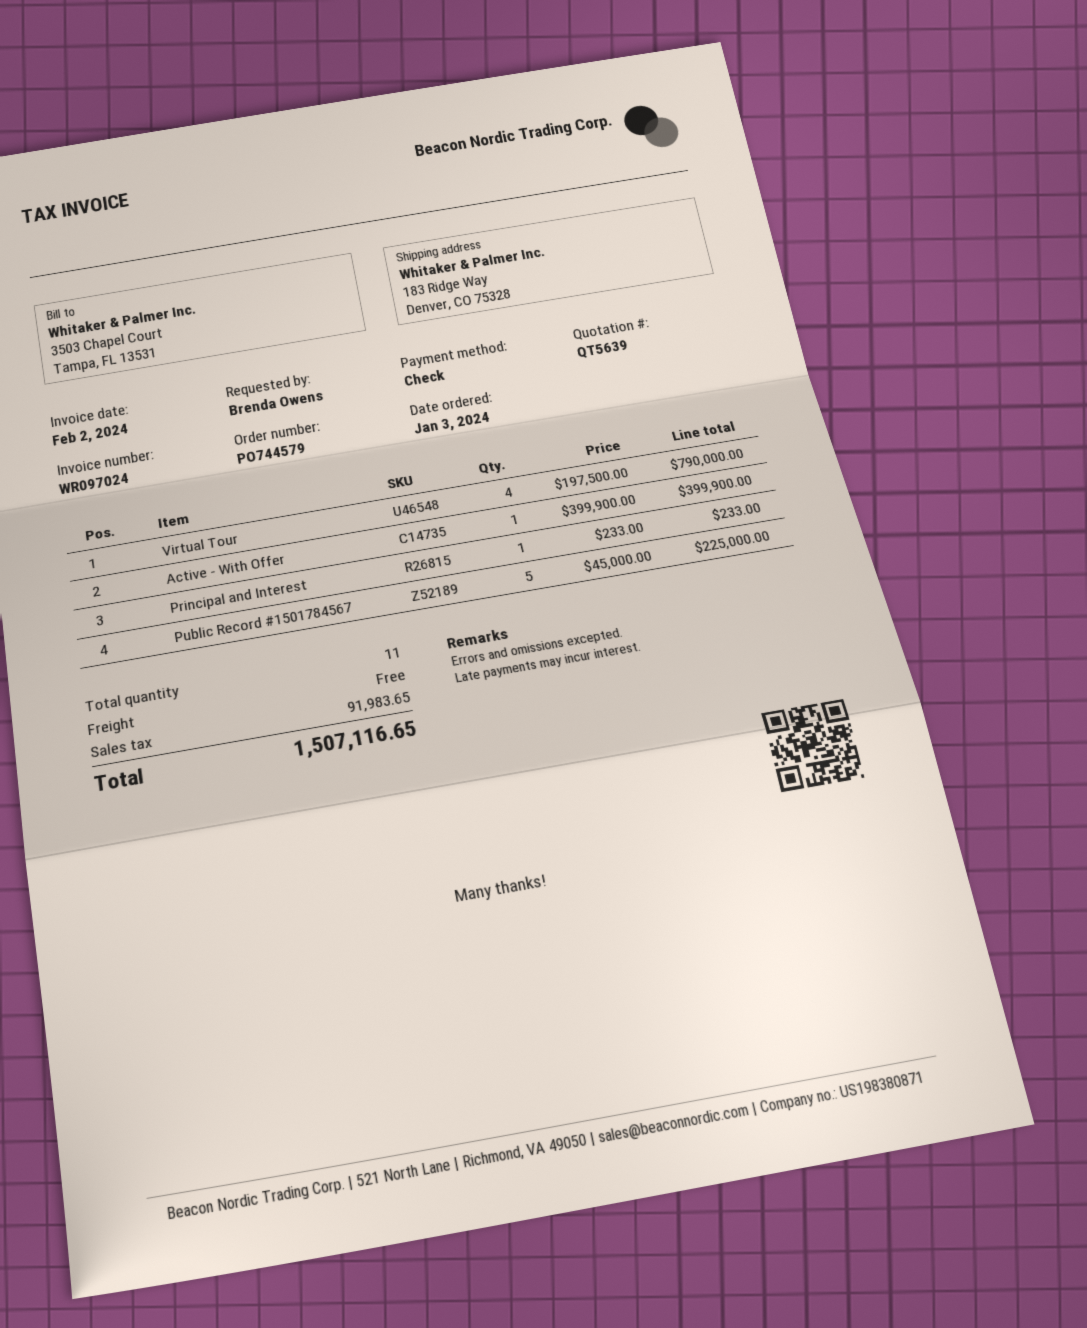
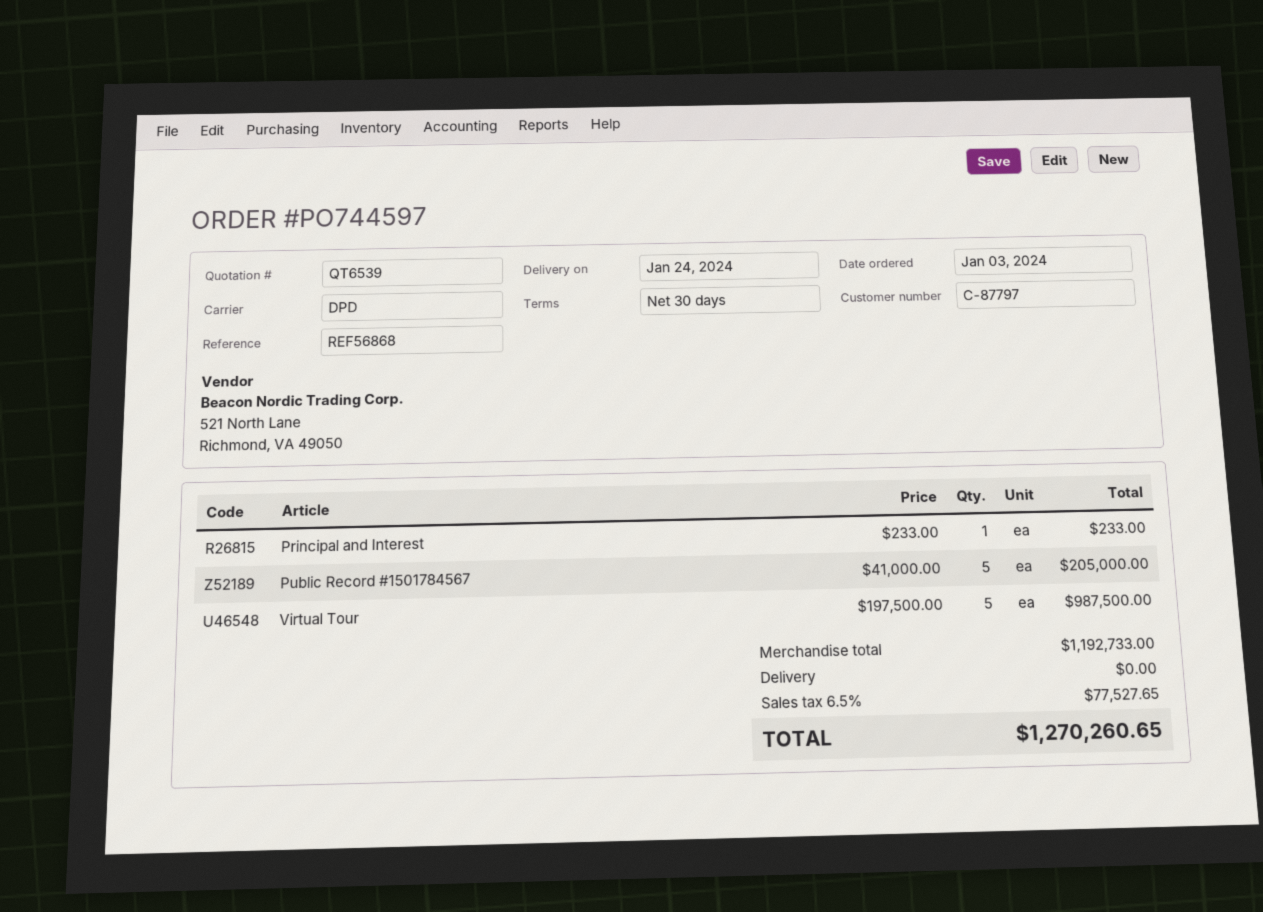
quote number: QT5639 -> QT6539
order number: PO744579 -> PO744597
Virtual Tour: 4 x 197500.00 = 790000.00 -> 5 x 197500.00 = 987500.00
Active - With Offer: 1 x 399900.00 = 399900.00 -> none
Public Record #1501784567: 5 x 45000.00 = 225000.00 -> 5 x 41000.00 = 205000.00
tax: 91983.65 -> 77527.65
total: 1507116.65 -> 1270260.65

